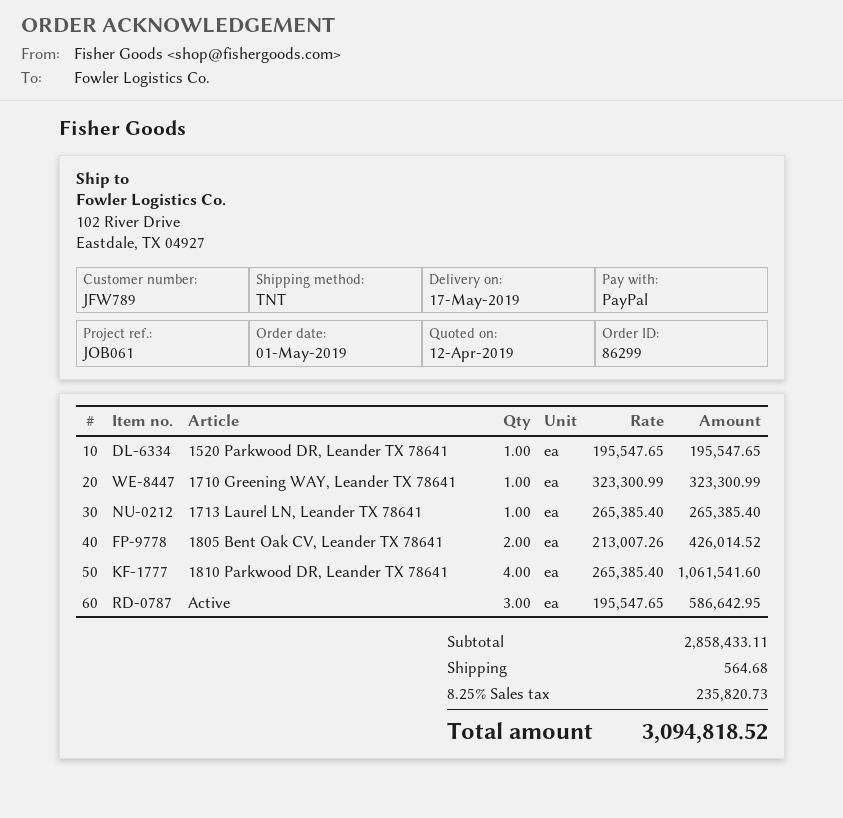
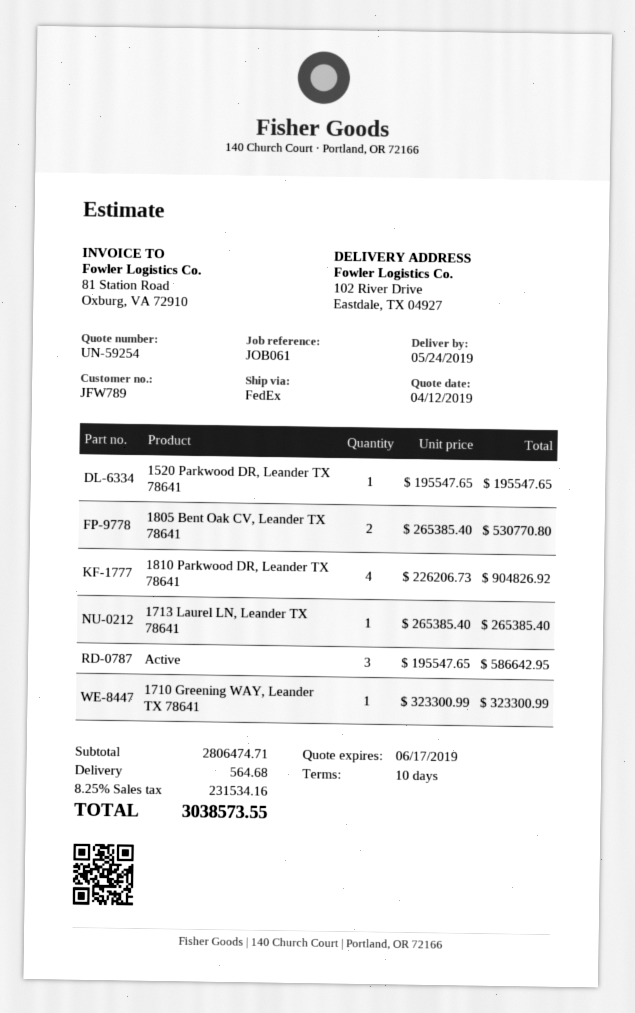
delivery date: 2019-05-17 -> 2019-05-24
shipping method: TNT -> FedEx
1805 Bent Oak CV, Leander TX 78641: 2 x 213007.26 = 426014.52 -> 2 x 265385.40 = 530770.80
1810 Parkwood DR, Leander TX 78641: 4 x 265385.40 = 1061541.60 -> 4 x 226206.73 = 904826.92
subtotal: 2858433.11 -> 2806474.71
tax: 8.25% = 235820.73 -> 8.25% = 231534.16
total: 3094818.52 -> 3038573.55

